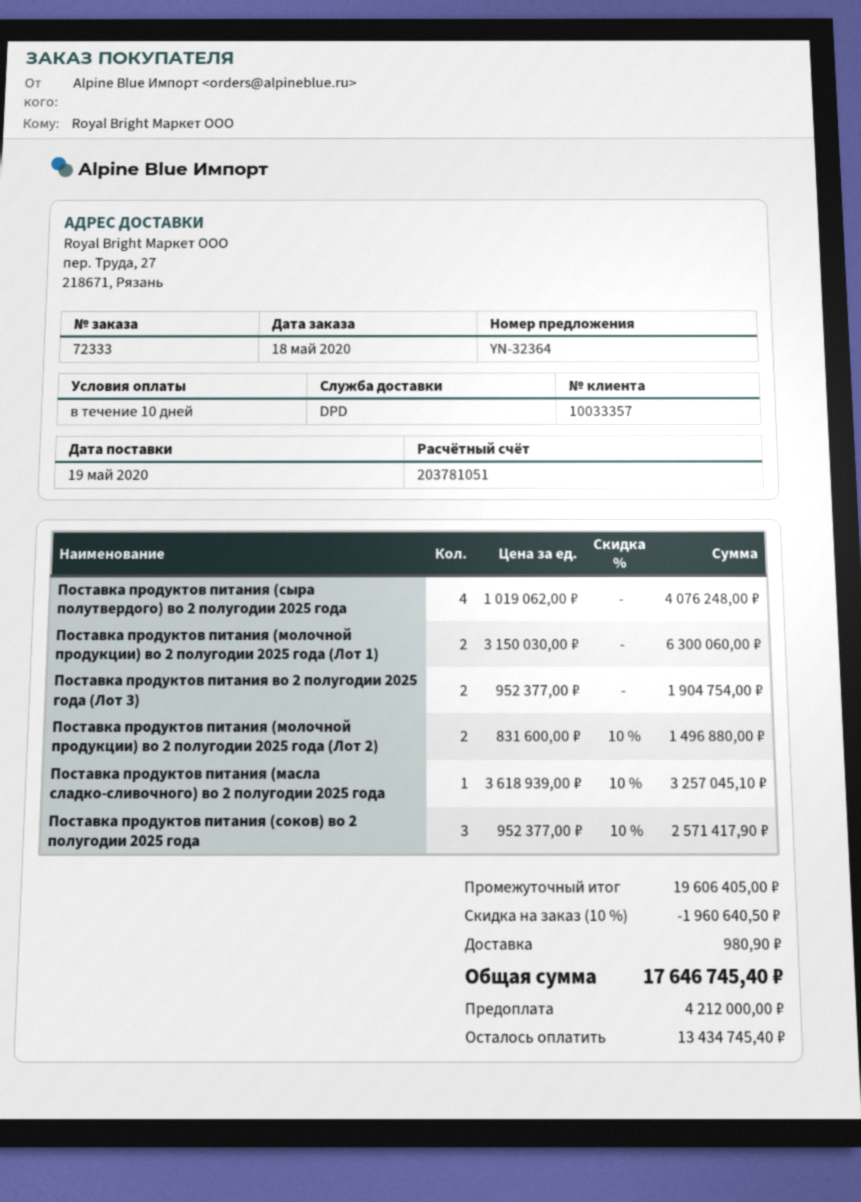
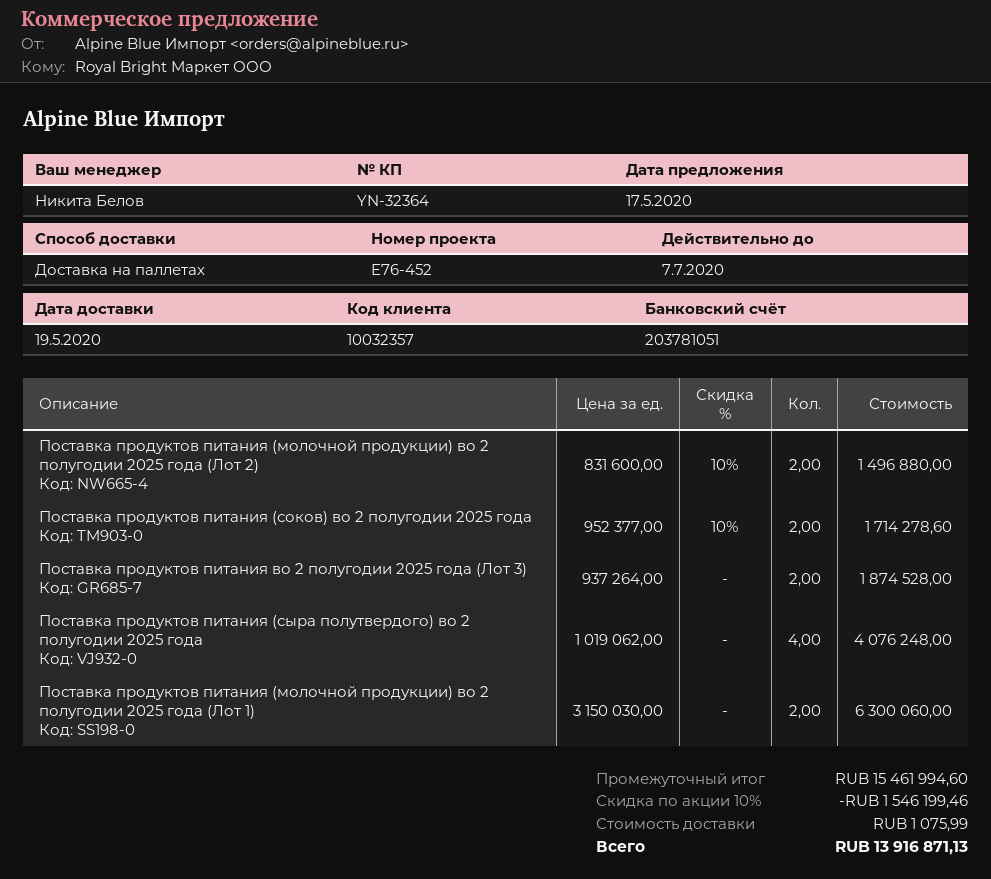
customer number: 10033357 -> 10032357
shipping method: DPD -> pallet freight
Поставка продуктов питания во 2 полугодии 2025 года (Лот 3): 2 x 952377.00 = 1904754.00 -> 2 x 937264.00 = 1874528.00
Поставка продуктов питания (масла сладко-сливочного) во 2 полугодии 2025 года: 1 x 3618939.00 - 10% = 3257045.10 -> none
Поставка продуктов питания (соков) во 2 полугодии 2025 года: 3 x 952377.00 - 10% = 2571417.90 -> 2 x 952377.00 - 10% = 1714278.60
subtotal: 19606405.00 -> 15461994.60
discount: 10% = 1960640.50 -> 10% = 1546199.46
shipping: 980.90 -> 1075.99
total: 17646745.40 -> 13916871.13

